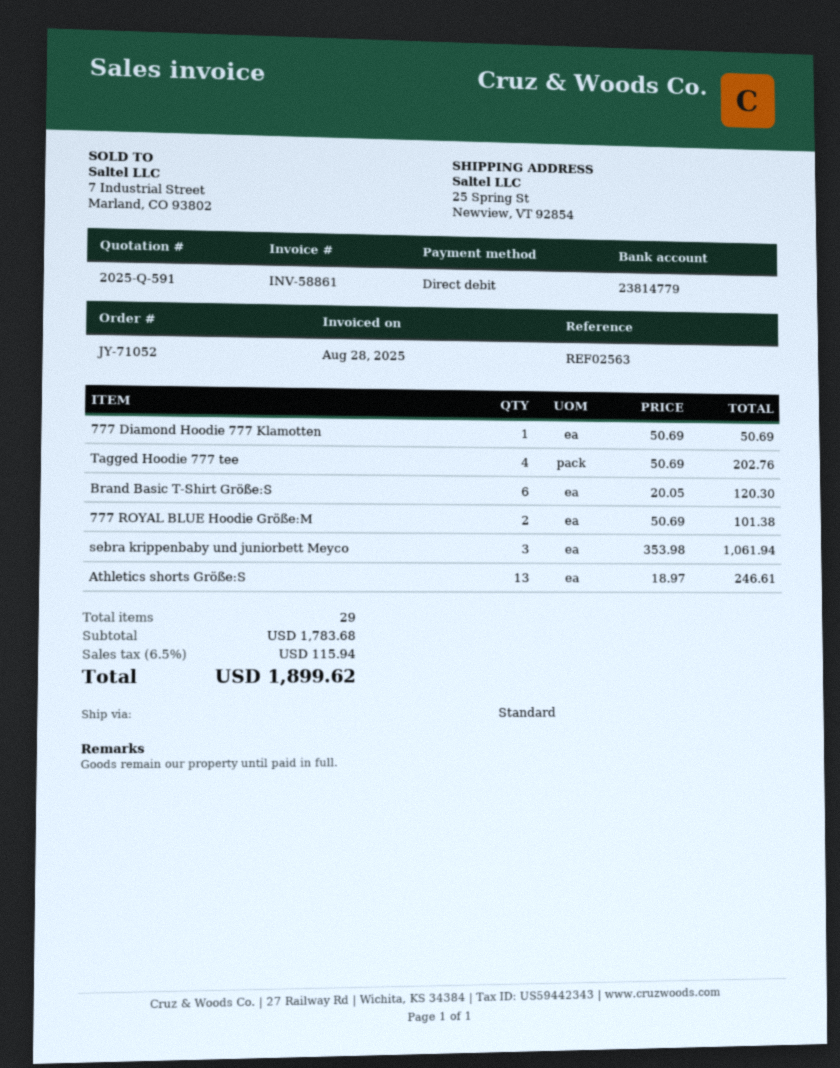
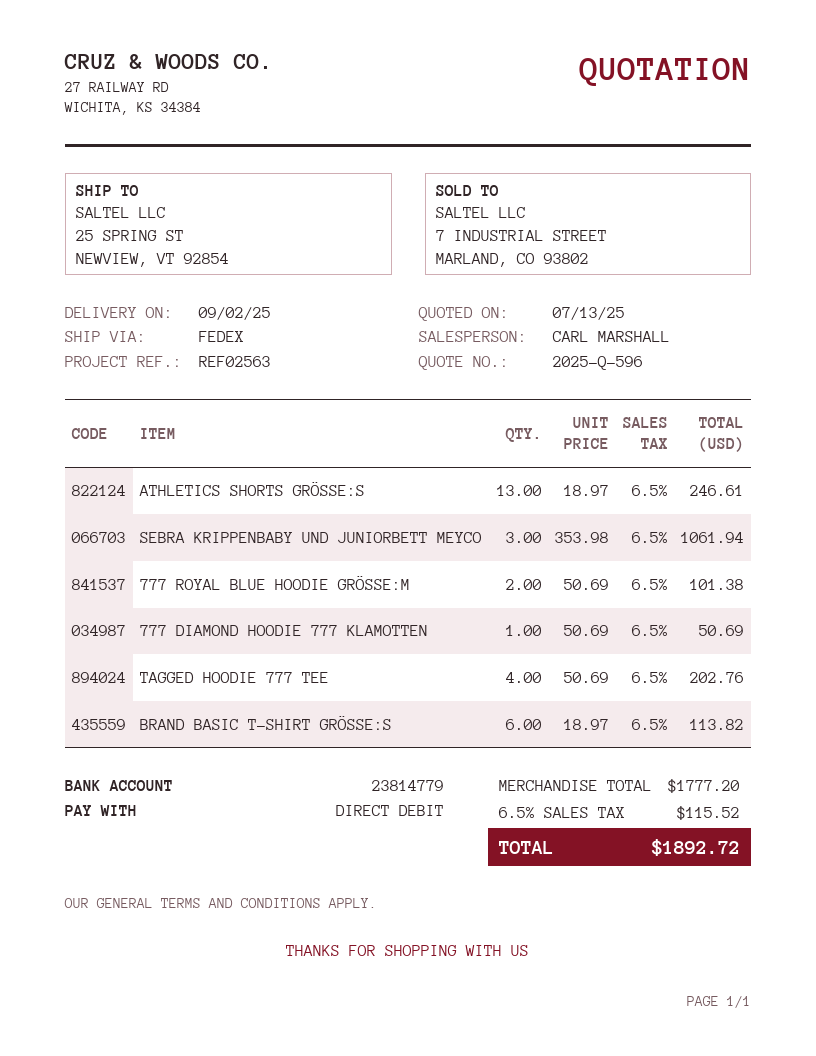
quote number: 2025-Q-591 -> 2025-Q-596
shipping method: standard -> FedEx
Brand Basic T-Shirt Größe:S: 6 x 20.05 = 120.30 -> 6 x 18.97 = 113.82
subtotal: 1783.68 -> 1777.20
tax: 6.5% = 115.94 -> 6.5% = 115.52
total: 1899.62 -> 1892.72

